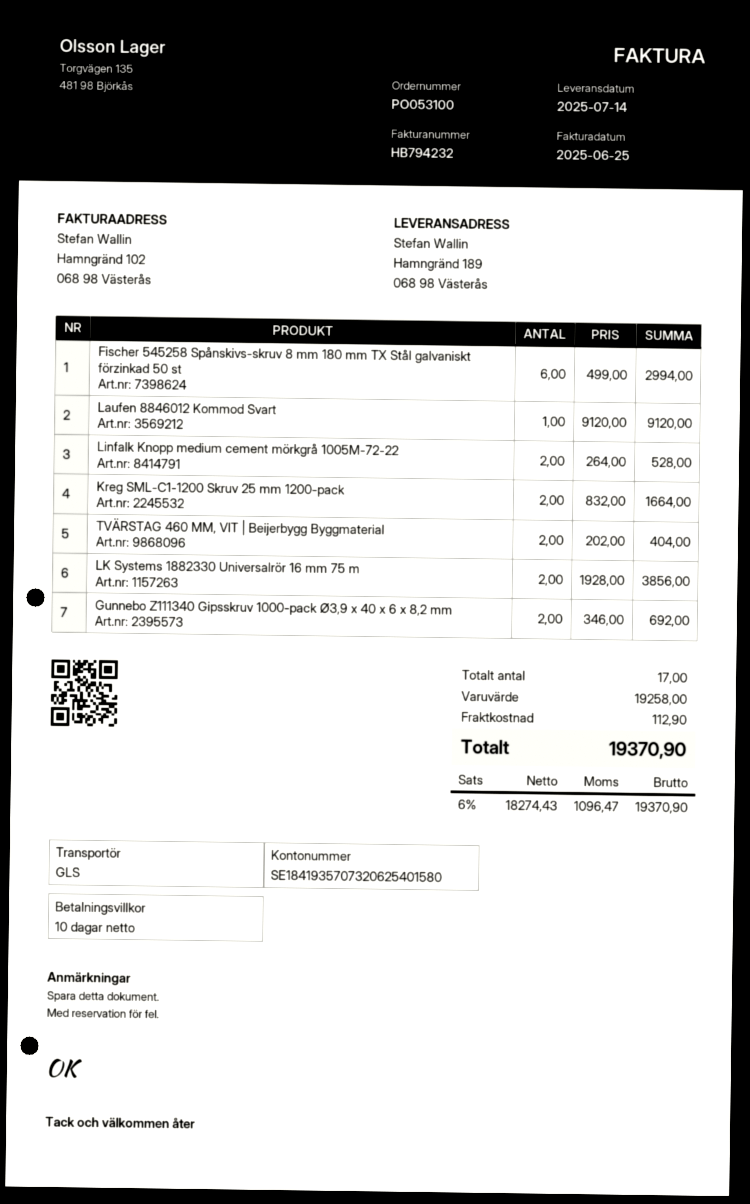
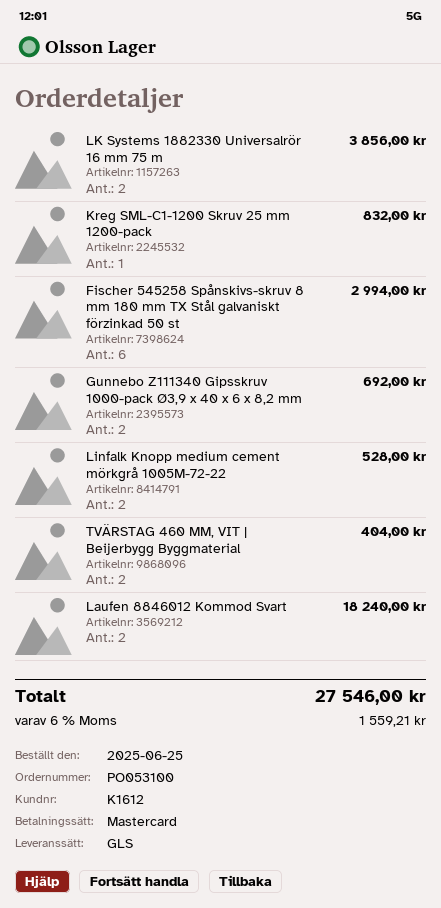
Laufen 8846012 Kommod Svart: 1 for 9120.00 -> 2 for 18240.00
Kreg SML-C1-1200 Skruv 25 mm 1200-pack: 2 for 1664.00 -> 1 for 832.00
shipping: 112.90 -> none
tax: 6% = 1096.47 -> 6% = 1559.21
total: 19370.90 -> 27546.00

